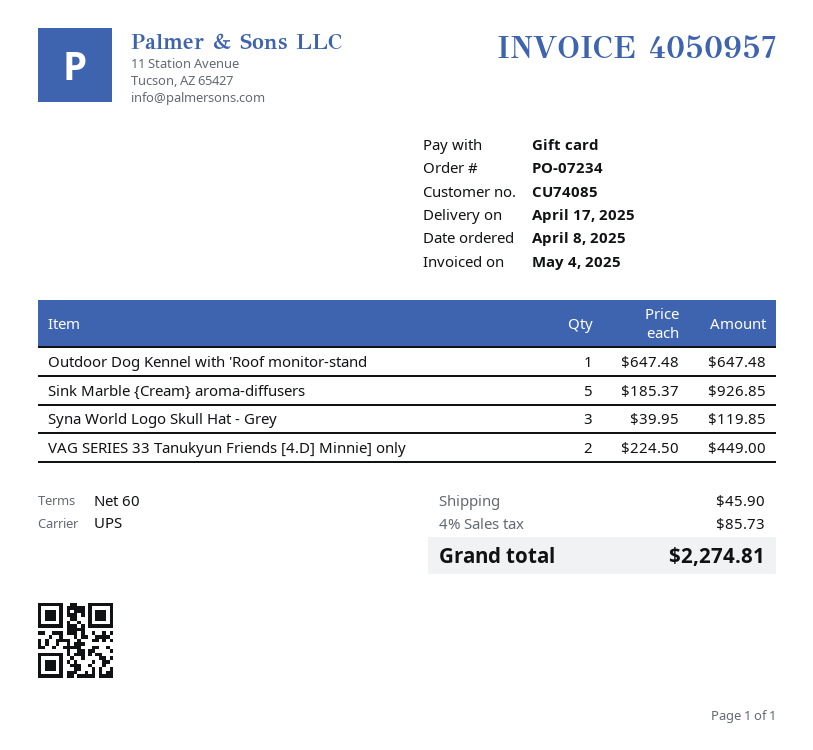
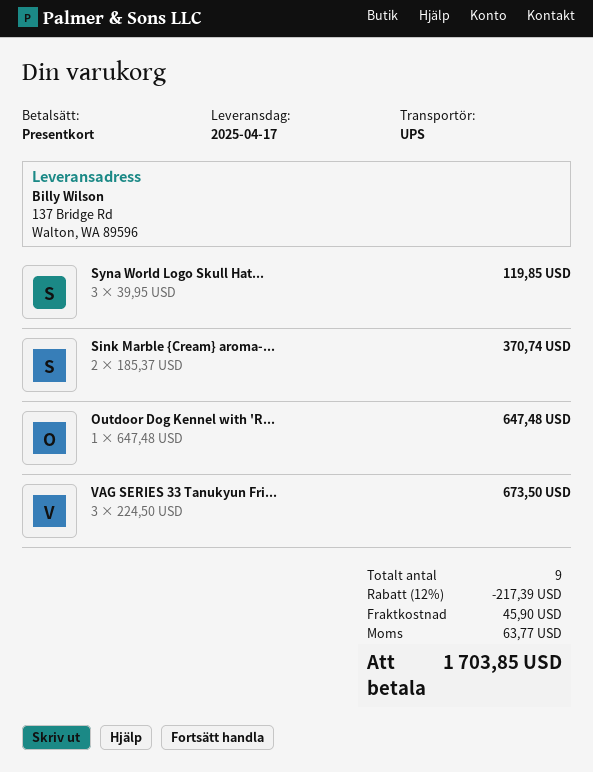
Sink Marble {Cream} aroma-diffusers: 5 x 185.37 = 926.85 -> 2 x 185.37 = 370.74
VAG SERIES 33 Tanukyun Friends [4.D] Minnie] only: 2 x 224.50 = 449.00 -> 3 x 224.50 = 673.50
discount: none -> 12% = 217.39
tax: 85.73 -> 63.77
total: 2274.81 -> 1703.85

